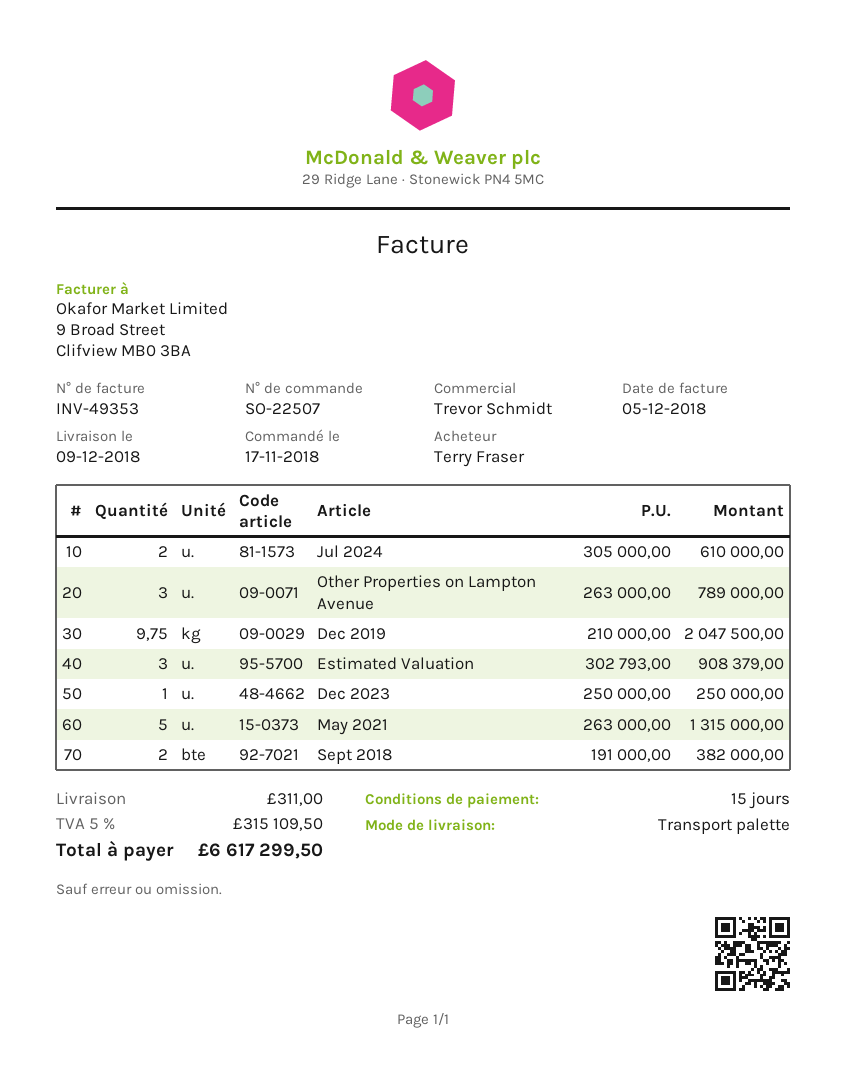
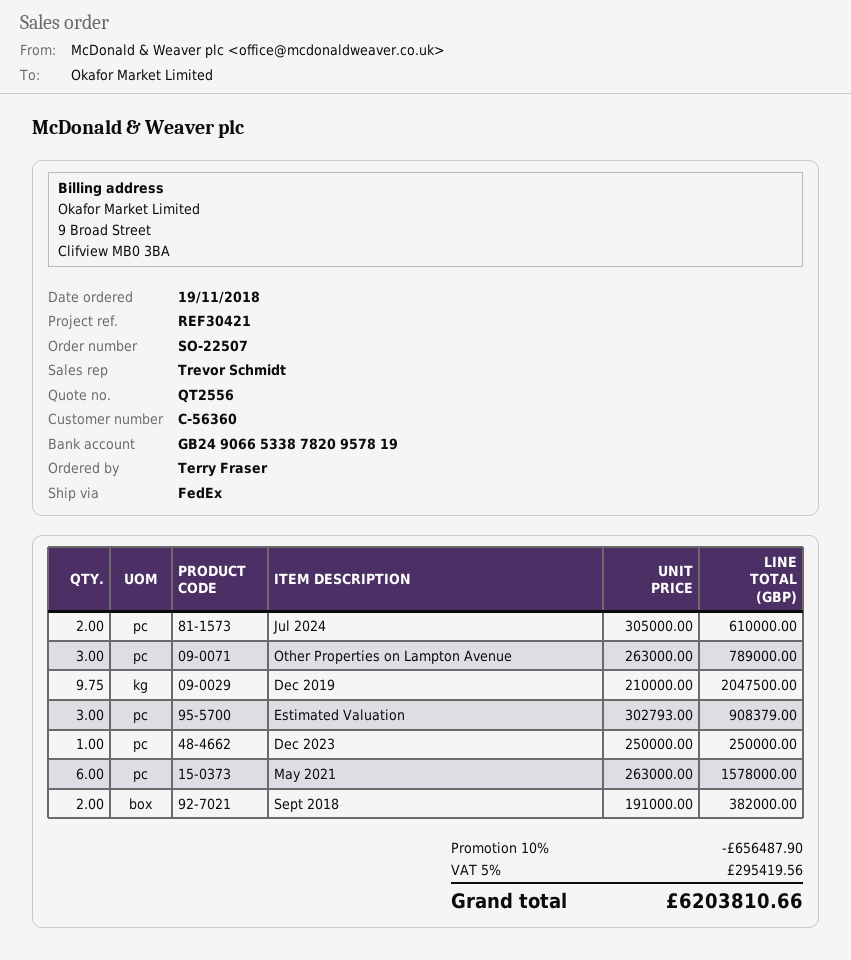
order date: 2018-11-17 -> 2018-11-19
shipping method: pallet freight -> FedEx
May 2021: 5 x 263000.00 = 1315000.00 -> 6 x 263000.00 = 1578000.00
discount: none -> 10% = 656487.90
shipping: 311.00 -> none
tax: 5% = 315109.50 -> 5% = 295419.56
total: 6617299.50 -> 6203810.66

